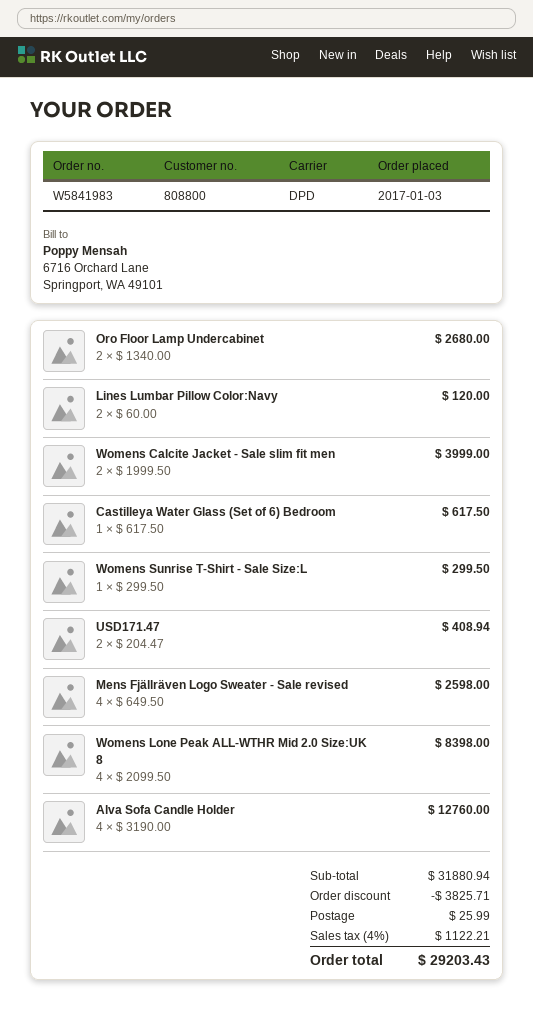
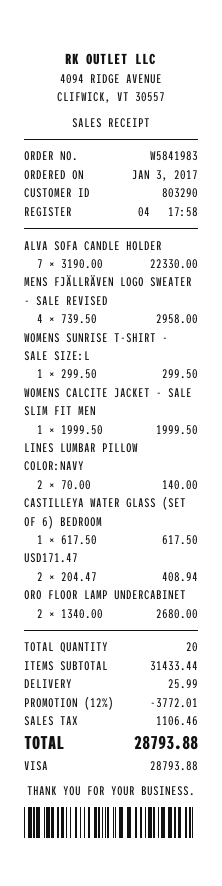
customer number: 808800 -> 803290
Lines Lumbar Pillow Color:Navy: 2 x 60.00 = 120.00 -> 2 x 70.00 = 140.00
Womens Calcite Jacket - Sale slim fit men: 2 x 1999.50 = 3999.00 -> 1 x 1999.50 = 1999.50
Mens Fjällräven Logo Sweater - Sale revised: 4 x 649.50 = 2598.00 -> 4 x 739.50 = 2958.00
Womens Lone Peak ALL-WTHR Mid 2.0 Size:UK 8: 4 x 2099.50 = 8398.00 -> none
Alva Sofa Candle Holder: 4 x 3190.00 = 12760.00 -> 7 x 3190.00 = 22330.00
subtotal: 31880.94 -> 31433.44
discount: 3825.71 -> 3772.01
tax: 1122.21 -> 1106.46
total: 29203.43 -> 28793.88

